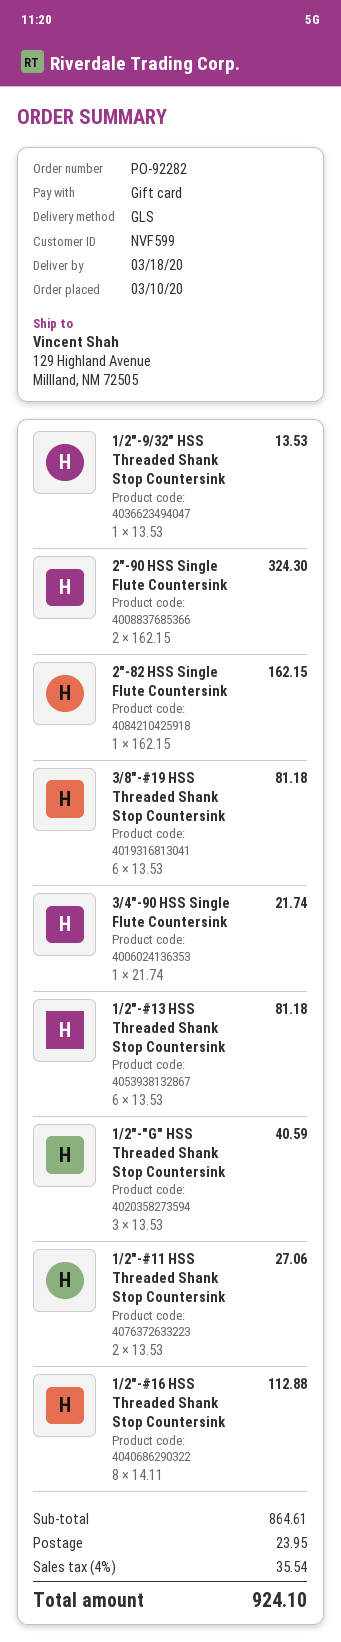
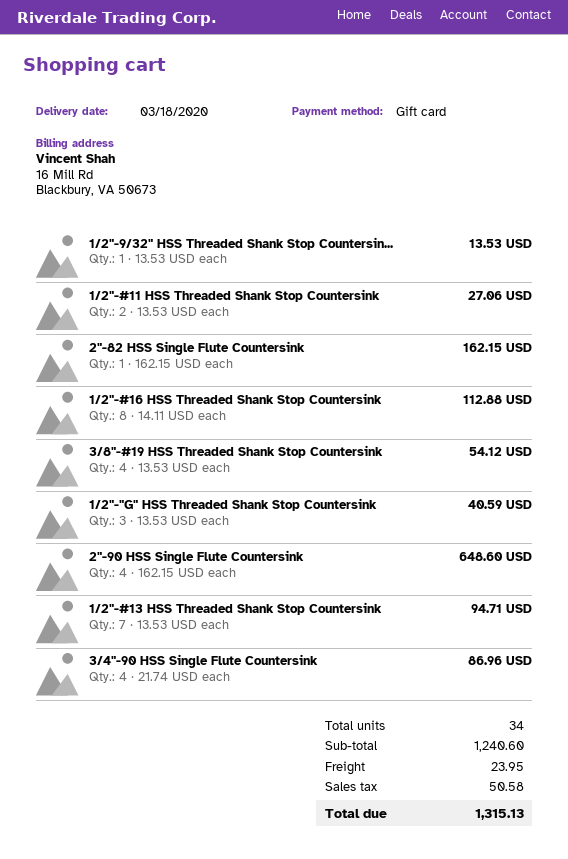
2"-90 HSS Single Flute Countersink: 2 x 162.15 = 324.30 -> 4 x 162.15 = 648.60
3/8"-#19 HSS Threaded Shank Stop Countersink: 6 x 13.53 = 81.18 -> 4 x 13.53 = 54.12
3/4"-90 HSS Single Flute Countersink: 1 x 21.74 = 21.74 -> 4 x 21.74 = 86.96
1/2"-#13 HSS Threaded Shank Stop Countersink: 6 x 13.53 = 81.18 -> 7 x 13.53 = 94.71
subtotal: 864.61 -> 1240.60
tax: 35.54 -> 50.58
total: 924.10 -> 1315.13

